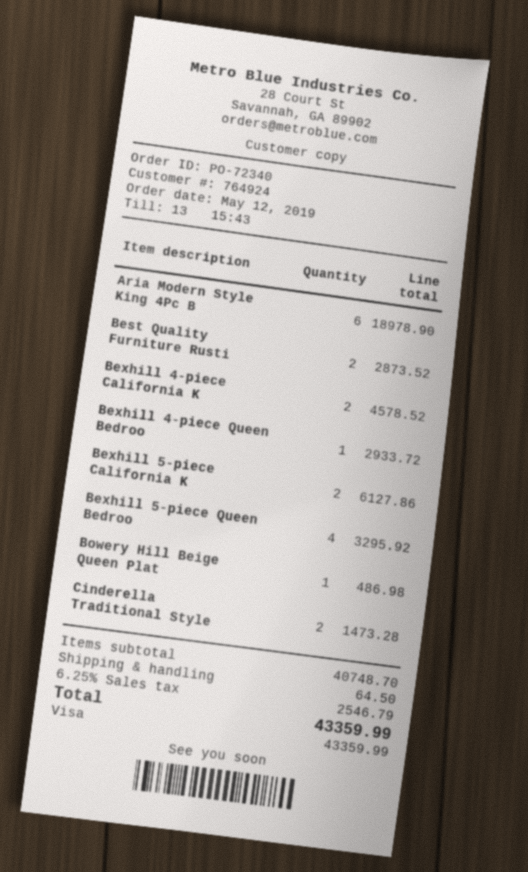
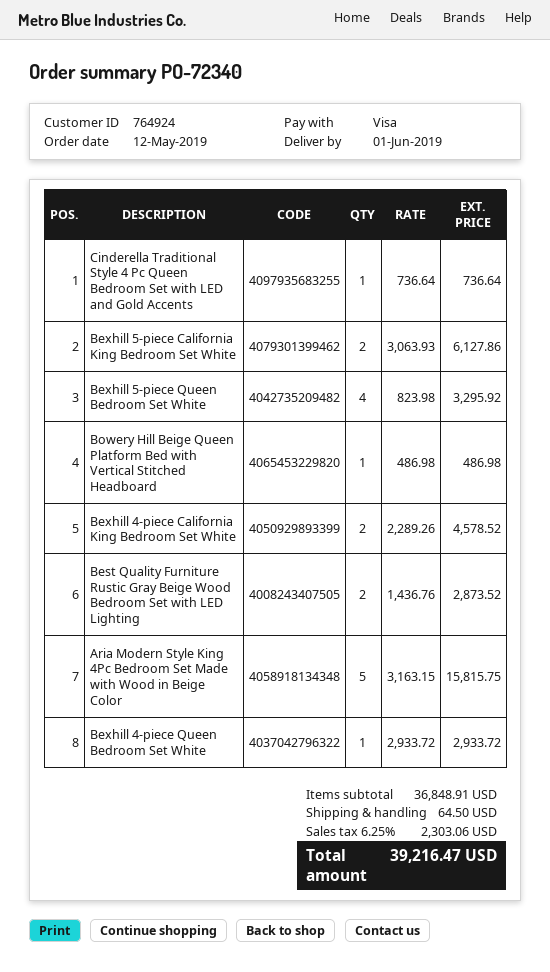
Aria Modern Style King 4Pc B: 6 for 18978.90 -> 5 for 15815.75
Cinderella Traditional Style: 2 for 1473.28 -> 1 for 736.64
subtotal: 40748.70 -> 36848.91
tax: 6.25% = 2546.79 -> 6.25% = 2303.06
total: 43359.99 -> 39216.47

